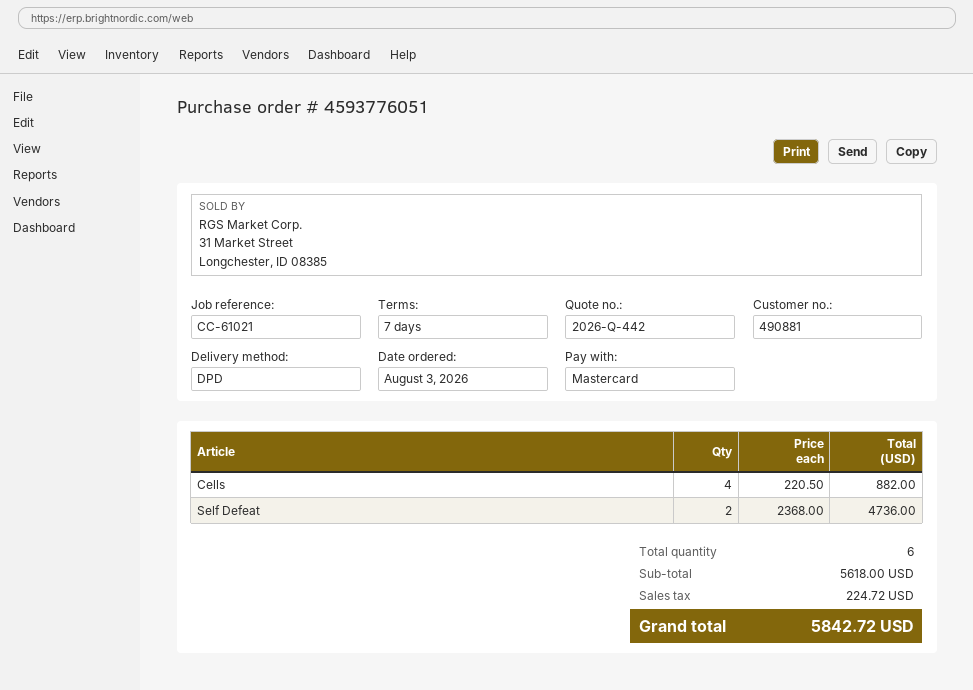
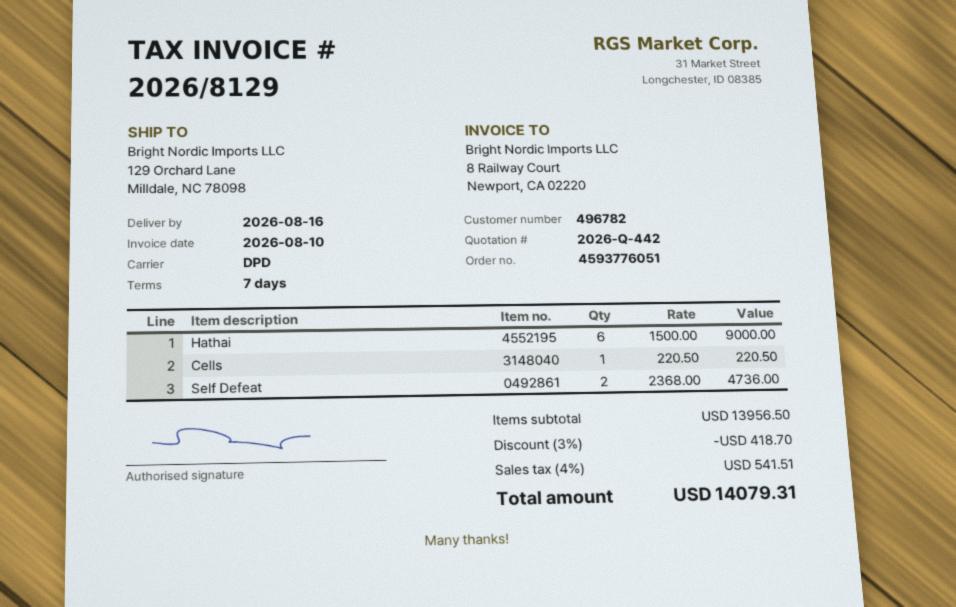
customer number: 490881 -> 496782
Cells: 4 x 220.50 = 882.00 -> 1 x 220.50 = 220.50
Hathai: none -> 6 x 1500.00 = 9000.00
subtotal: 5618.00 -> 13956.50
discount: none -> 3% = 418.70
tax: 224.72 -> 541.51
total: 5842.72 -> 14079.31

